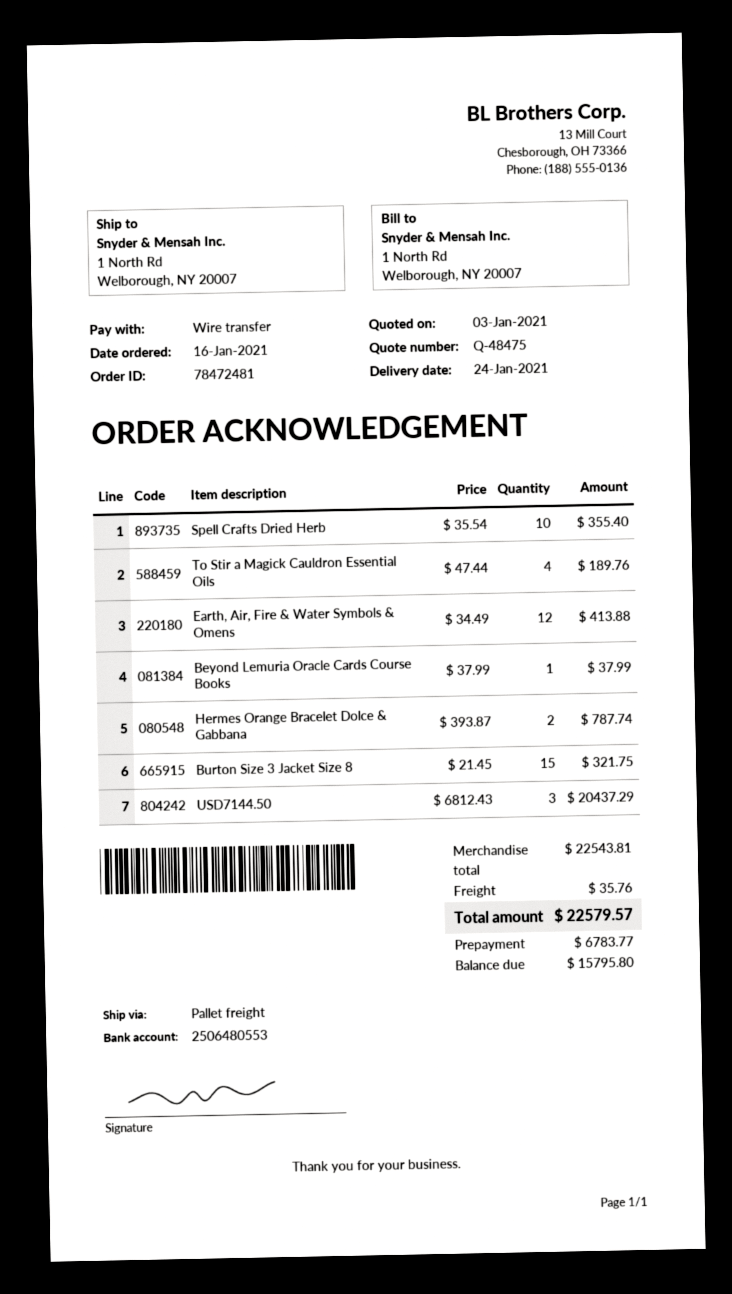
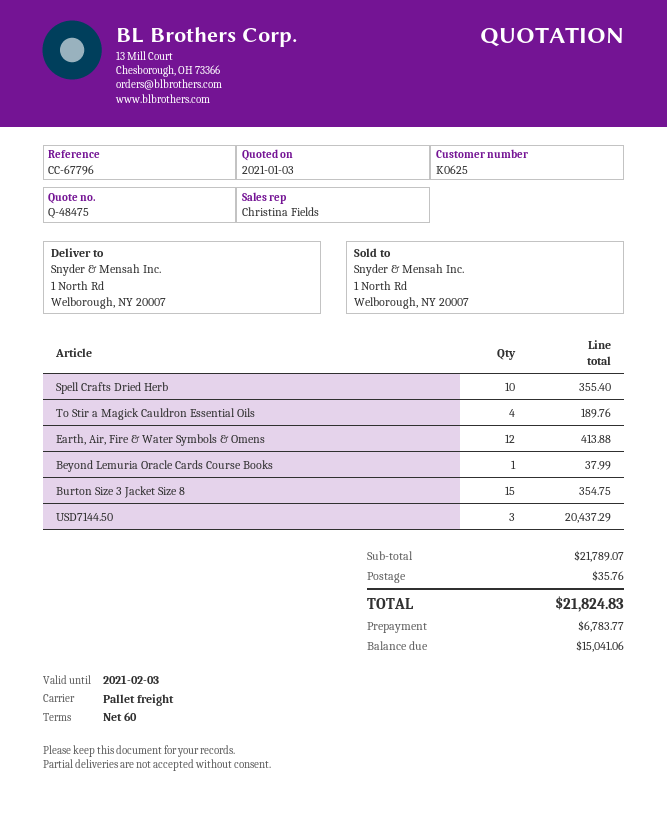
Hermes Orange Bracelet Dolce & Gabbana: 2 for 787.74 -> none
Burton Size 3 Jacket Size 8: 15 for 321.75 -> 15 for 354.75
subtotal: 22543.81 -> 21789.07
total: 22579.57 -> 21824.83
balance: 15795.80 -> 15041.06

